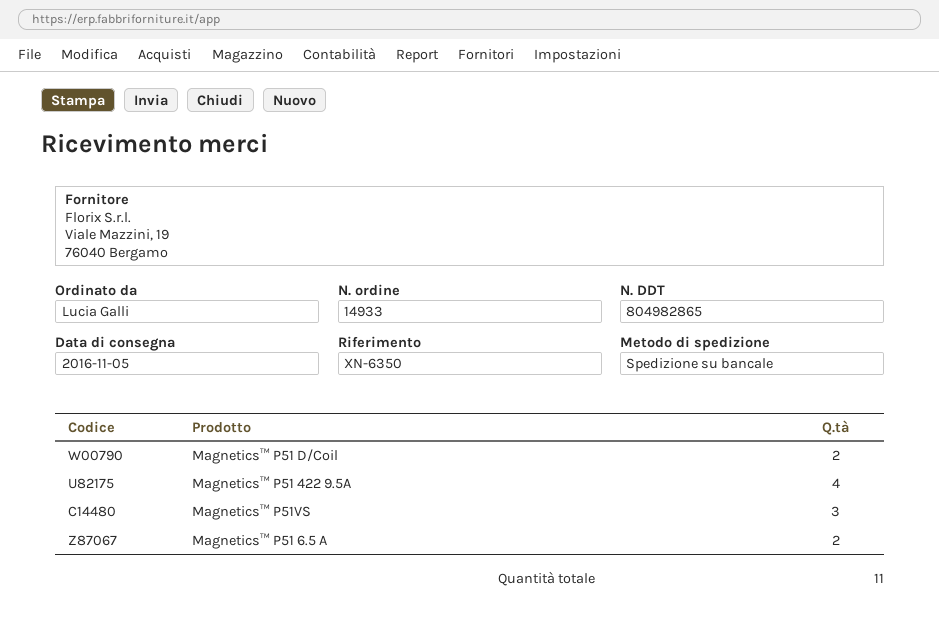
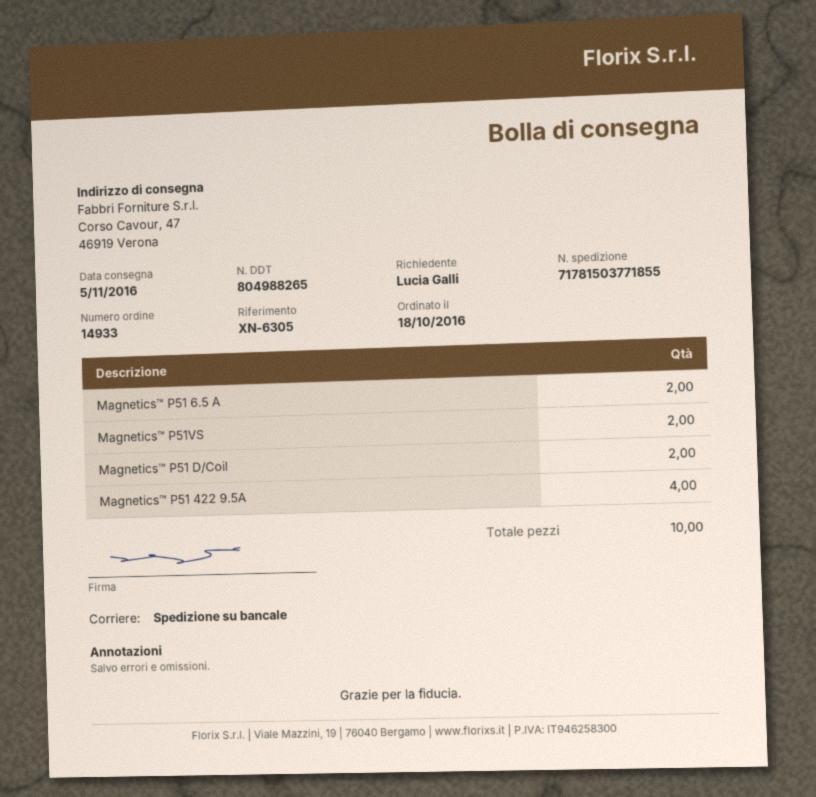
delivery note number: 804982865 -> 804988265
reference: XN-6350 -> XN-6305
Magnetics™ P51VS: 3 -> 2
total quantity: 11 -> 10

